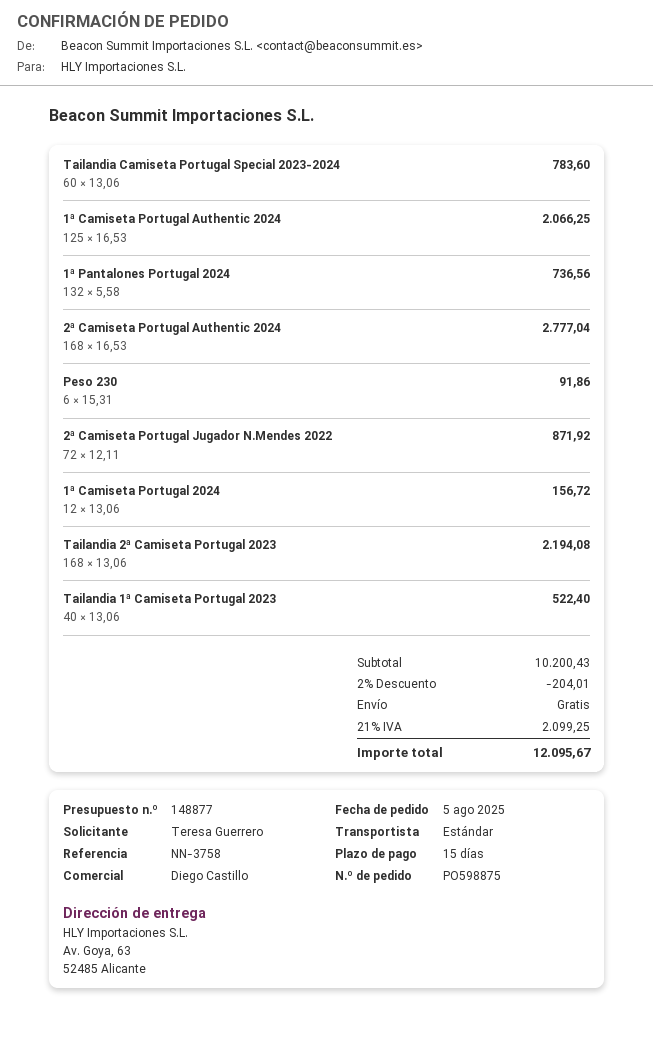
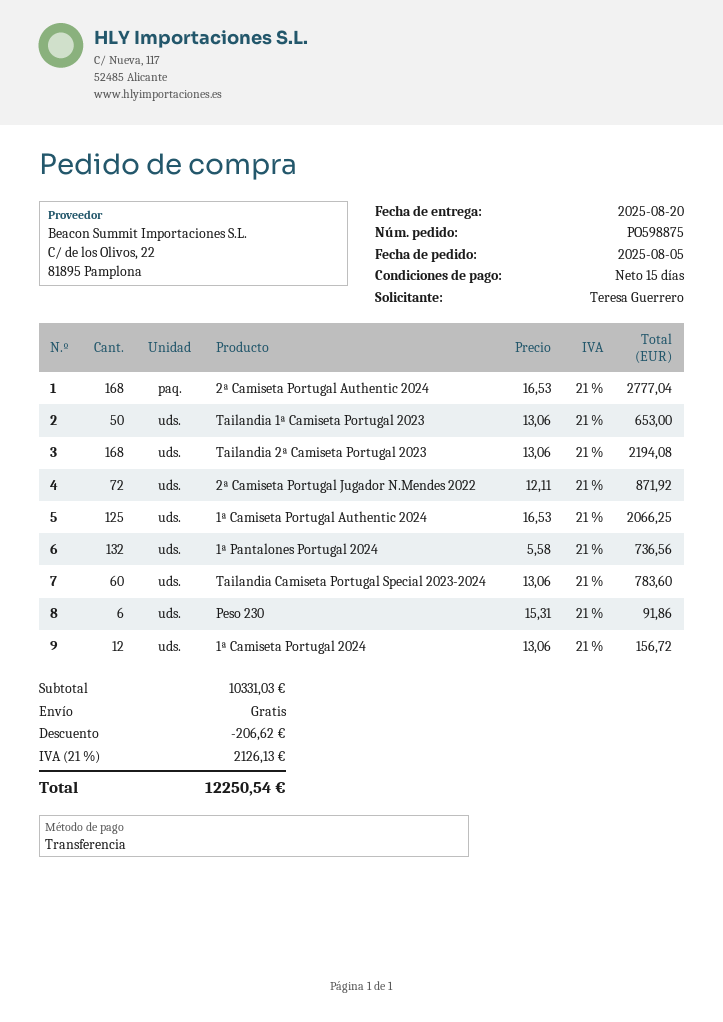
Tailandia 1ª Camiseta Portugal 2023: 40 x 13.06 = 522.40 -> 50 x 13.06 = 653.00
subtotal: 10200.43 -> 10331.03
discount: 204.01 -> 206.62
tax: 21% = 2099.25 -> 21% = 2126.13
total: 12095.67 -> 12250.54

